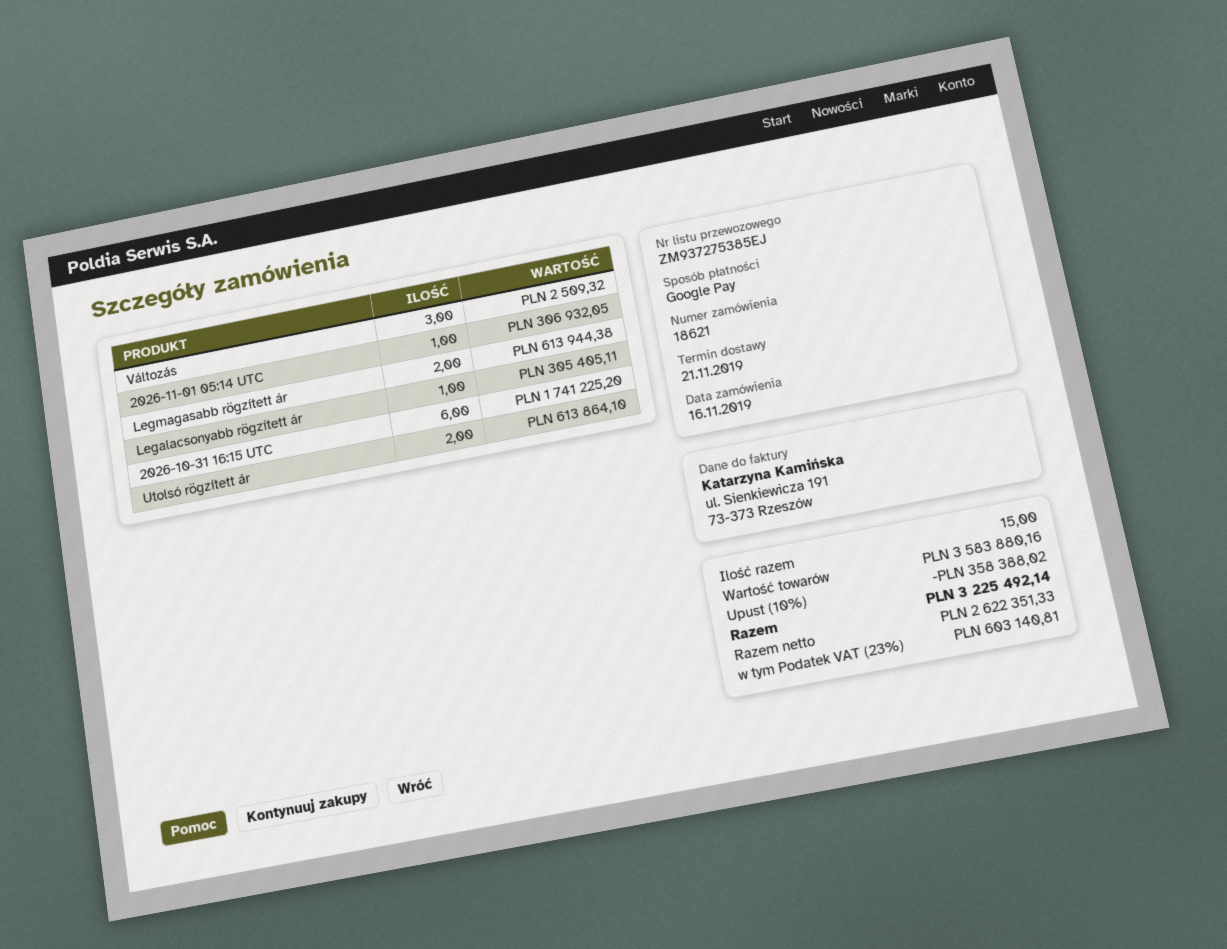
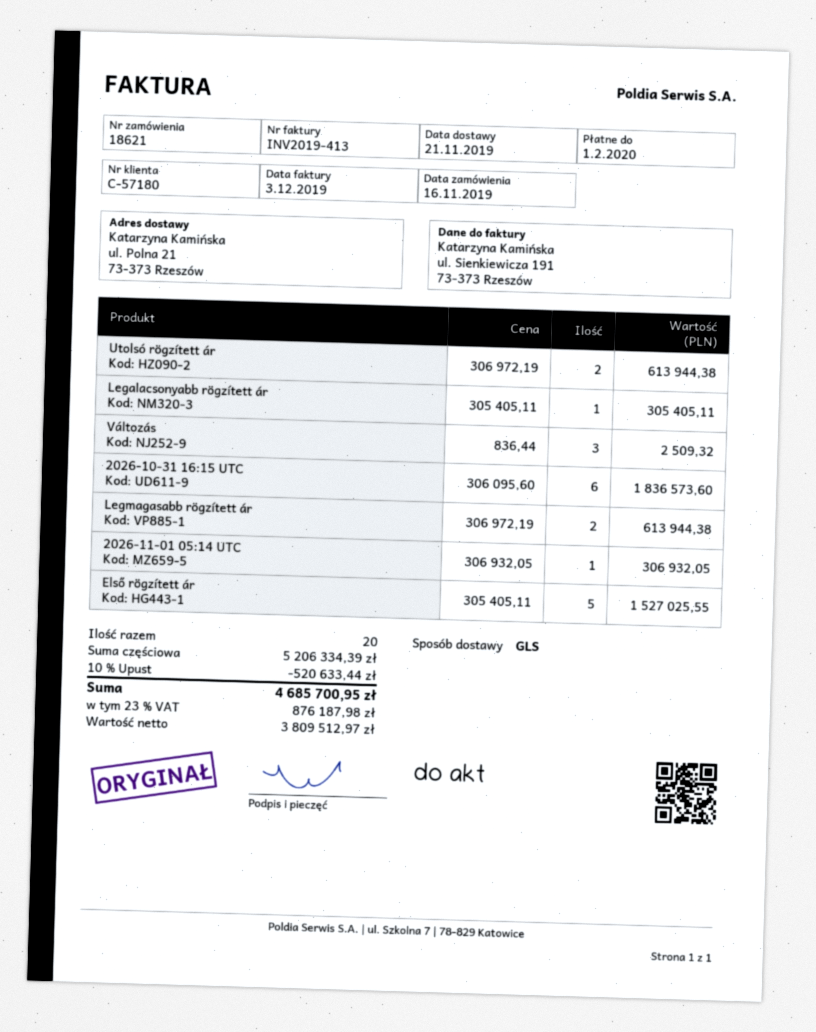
2026-10-31 16:15 UTC: 6 for 1741225.20 -> 6 for 1836573.60
Utolsó rögzített ár: 2 for 613864.10 -> 2 for 613944.38
Első rögzített ár: none -> 5 for 1527025.55
total quantity: 15 -> 20
subtotal: 3583880.16 -> 5206334.39
discount: 10% = 358388.02 -> 10% = 520633.44
net: 2622351.33 -> 3809512.97
tax: 23% = 603140.81 -> 23% = 876187.98
total: 3225492.14 -> 4685700.95

